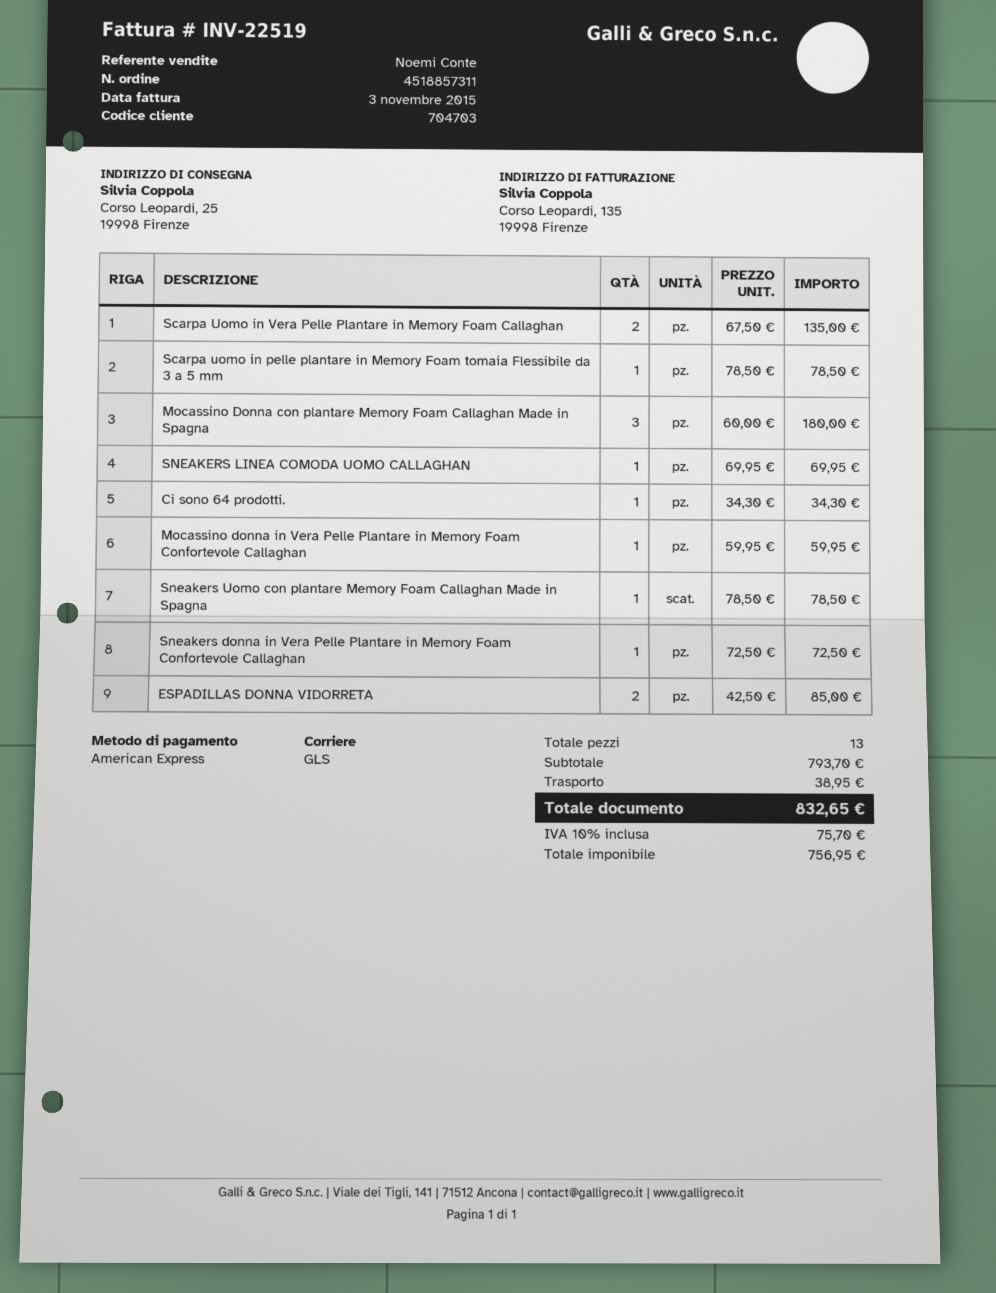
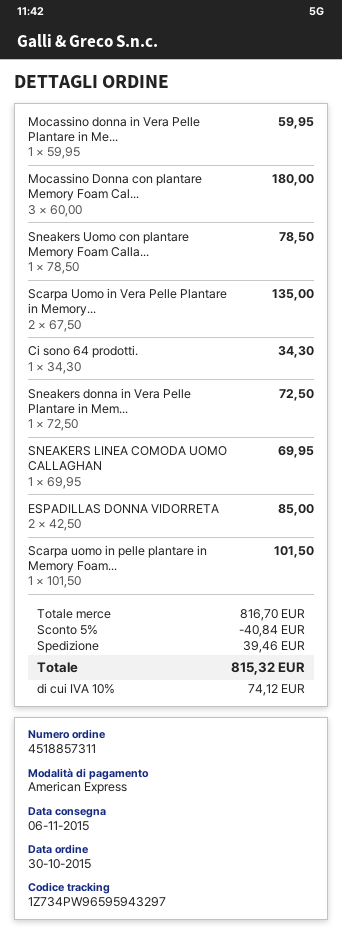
Scarpa uomo in pelle plantare in Memory Foam tomaia Flessibile da 3 a 5 mm: 1 x 78.50 = 78.50 -> 1 x 101.50 = 101.50
subtotal: 793.70 -> 816.70
discount: none -> 5% = 40.84
shipping: 38.95 -> 39.46
tax: 10% = 75.70 -> 10% = 74.12
total: 832.65 -> 815.32

